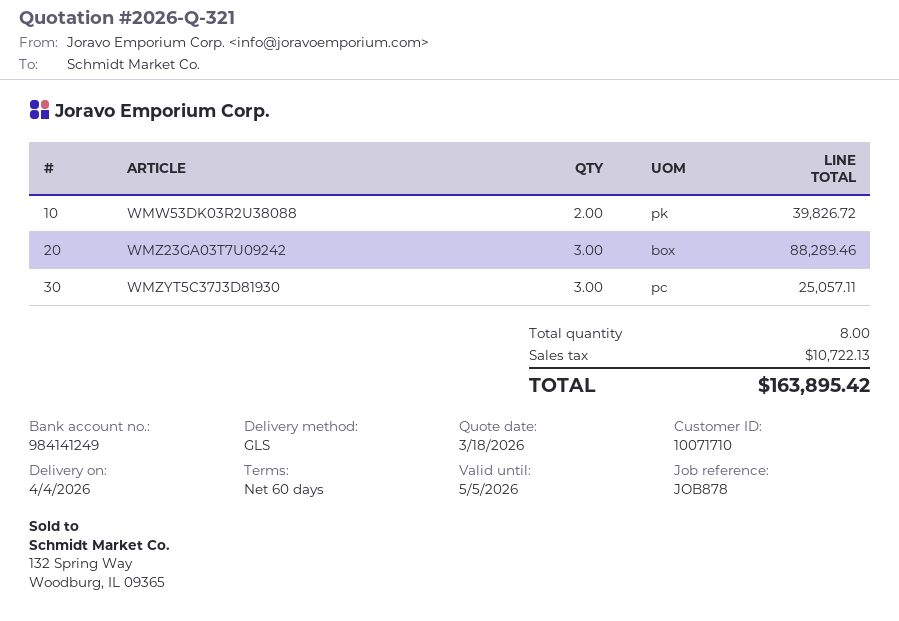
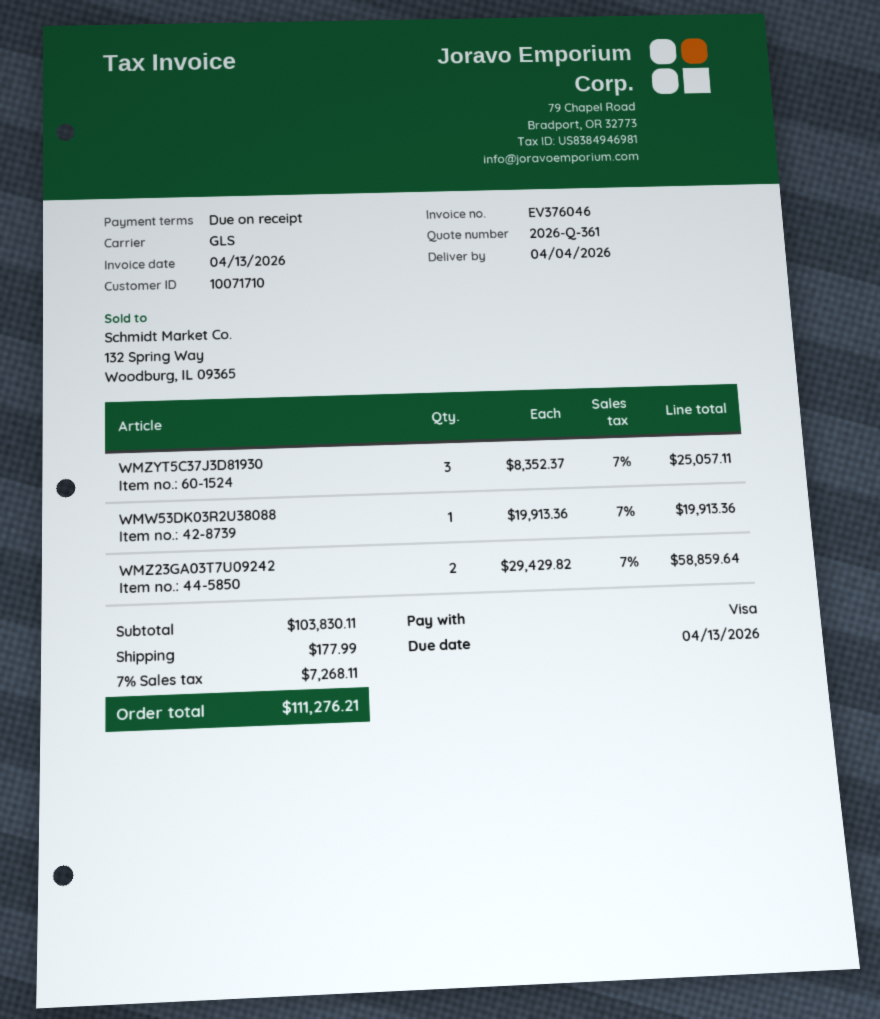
quote number: 2026-Q-321 -> 2026-Q-361
payment terms: 60 days -> on receipt
WMW53DK03R2U38088: 2 for 39826.72 -> 1 for 19913.36
WMZ23GA03T7U09242: 3 for 88289.46 -> 2 for 58859.64
shipping: none -> 177.99
tax: 10722.13 -> 7268.11
total: 163895.42 -> 111276.21

